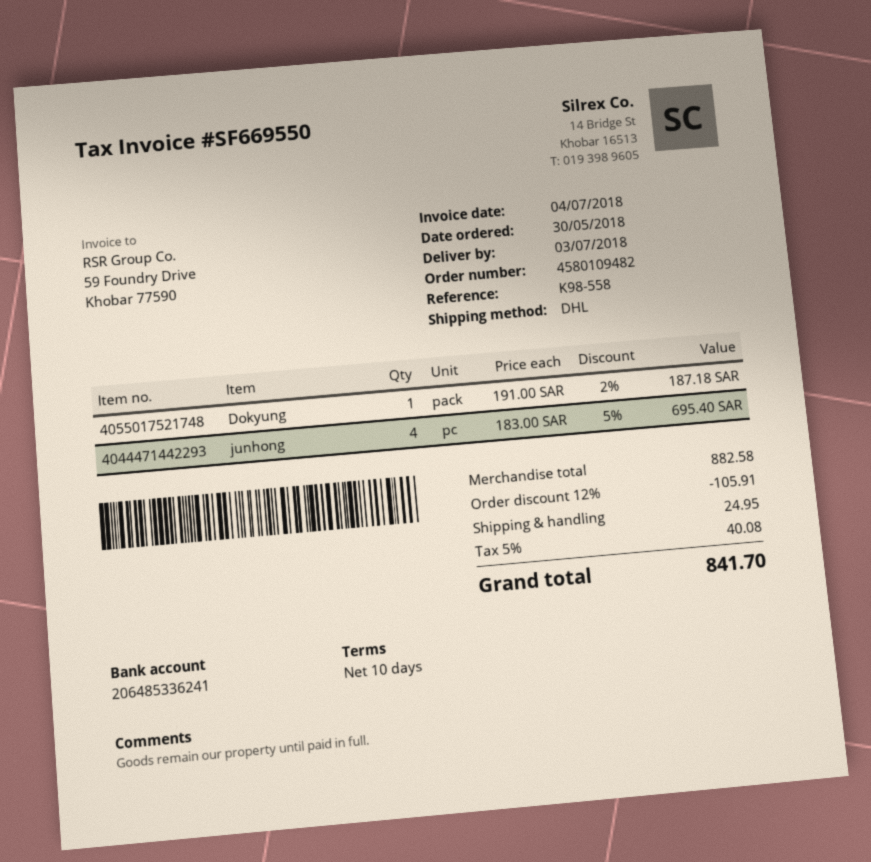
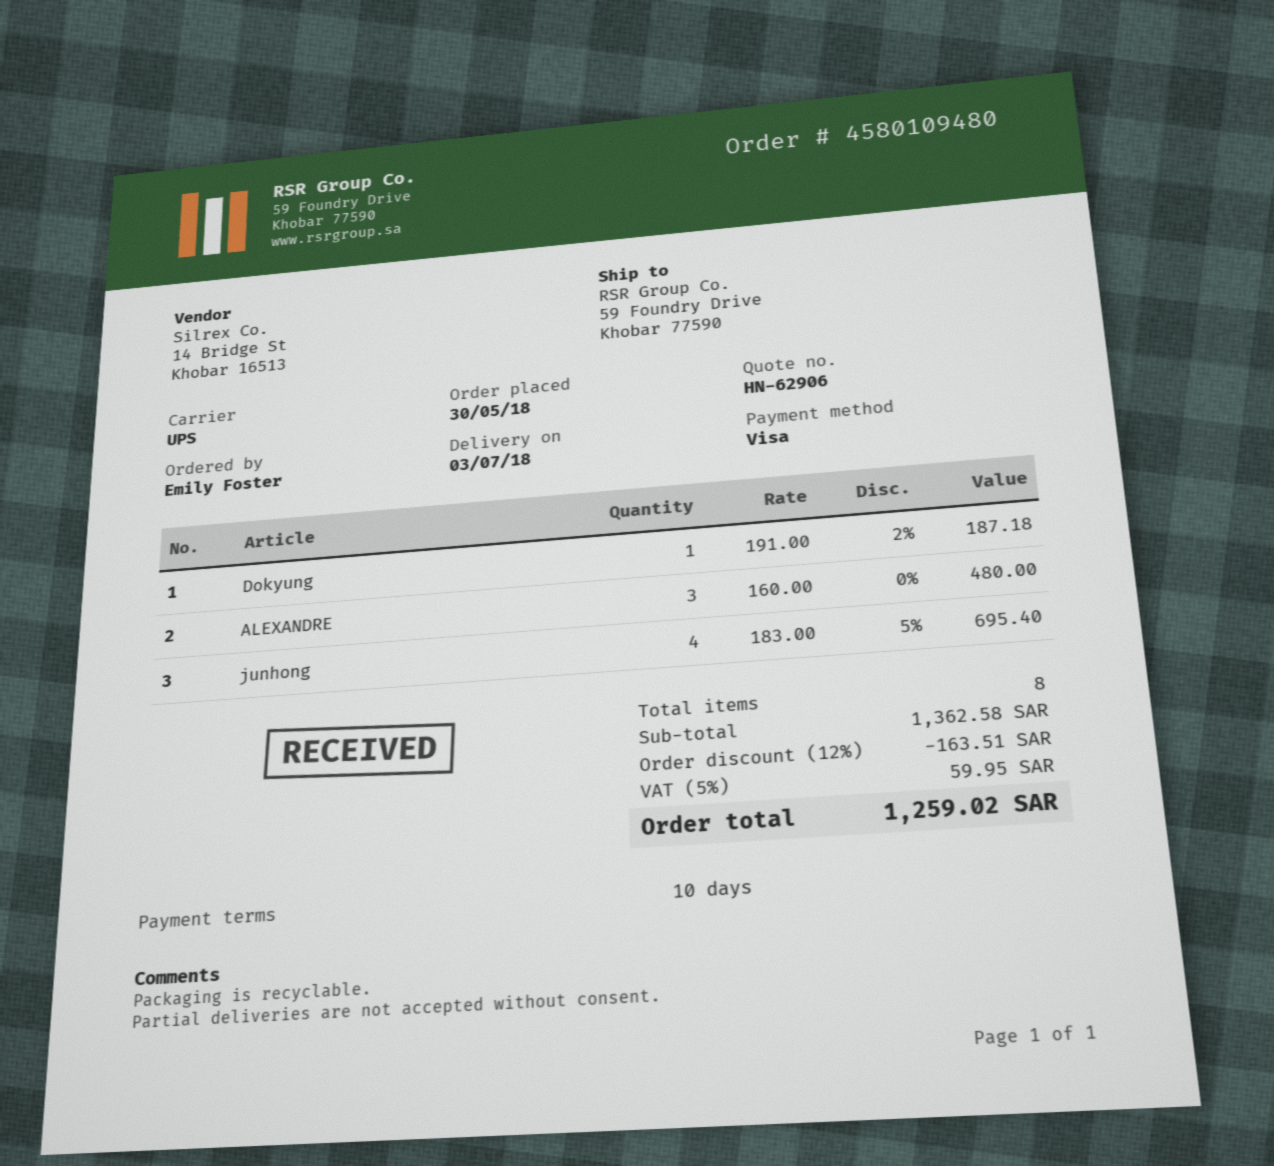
order number: 4580109482 -> 4580109480
shipping method: DHL -> UPS
ALEXANDRE: none -> 3 x 160.00 = 480.00
subtotal: 882.58 -> 1362.58
discount: 12% = 105.91 -> 12% = 163.51
shipping: 24.95 -> none
tax: 5% = 40.08 -> 5% = 59.95
total: 841.70 -> 1259.02

